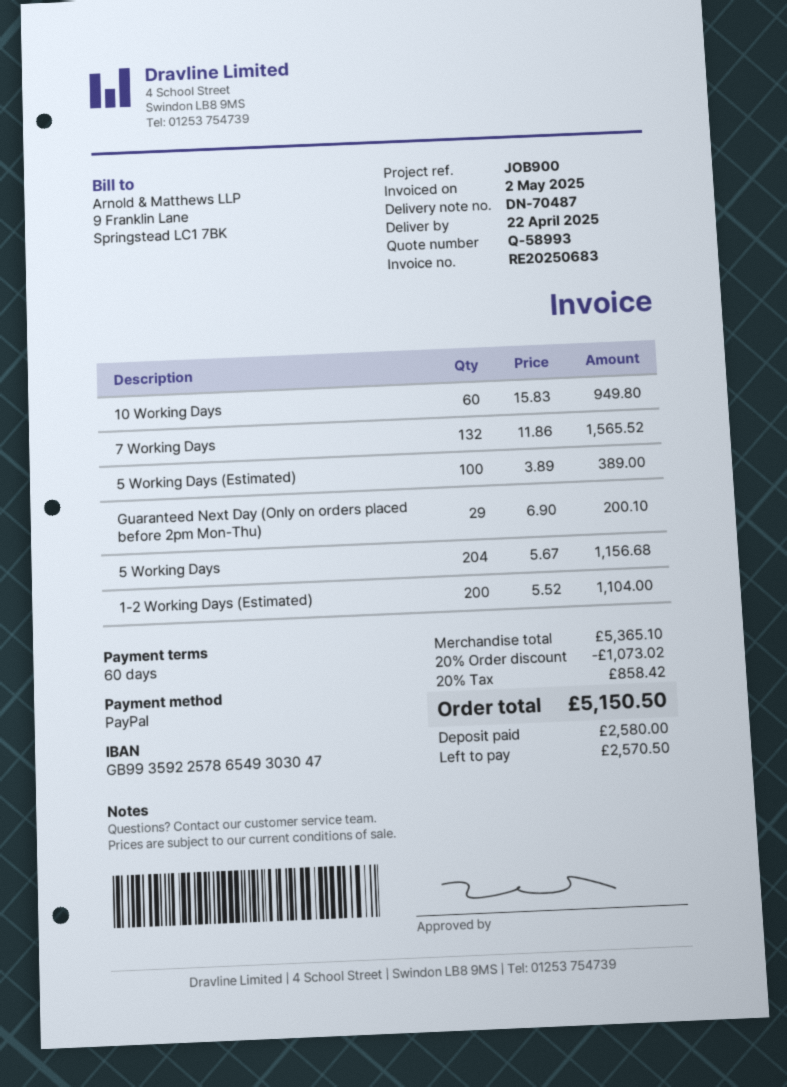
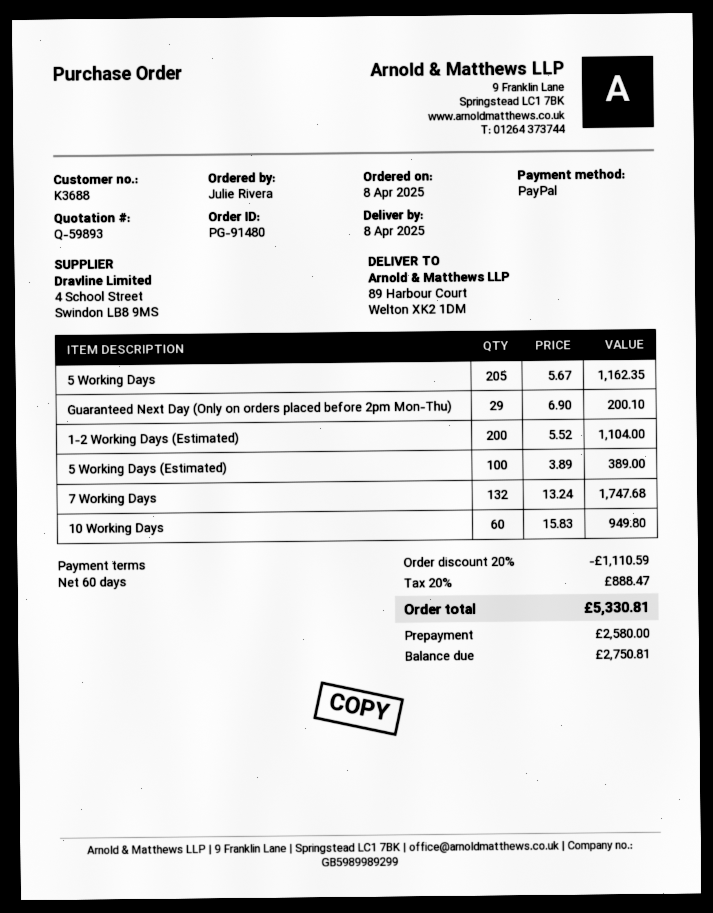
quote number: Q-58993 -> Q-59893
delivery date: 2025-04-22 -> 2025-04-08
7 Working Days: 132 x 11.86 = 1565.52 -> 132 x 13.24 = 1747.68
5 Working Days: 204 x 5.67 = 1156.68 -> 205 x 5.67 = 1162.35
discount: 20% = 1073.02 -> 20% = 1110.59
tax: 20% = 858.42 -> 20% = 888.47
total: 5150.50 -> 5330.81
balance: 2570.50 -> 2750.81

